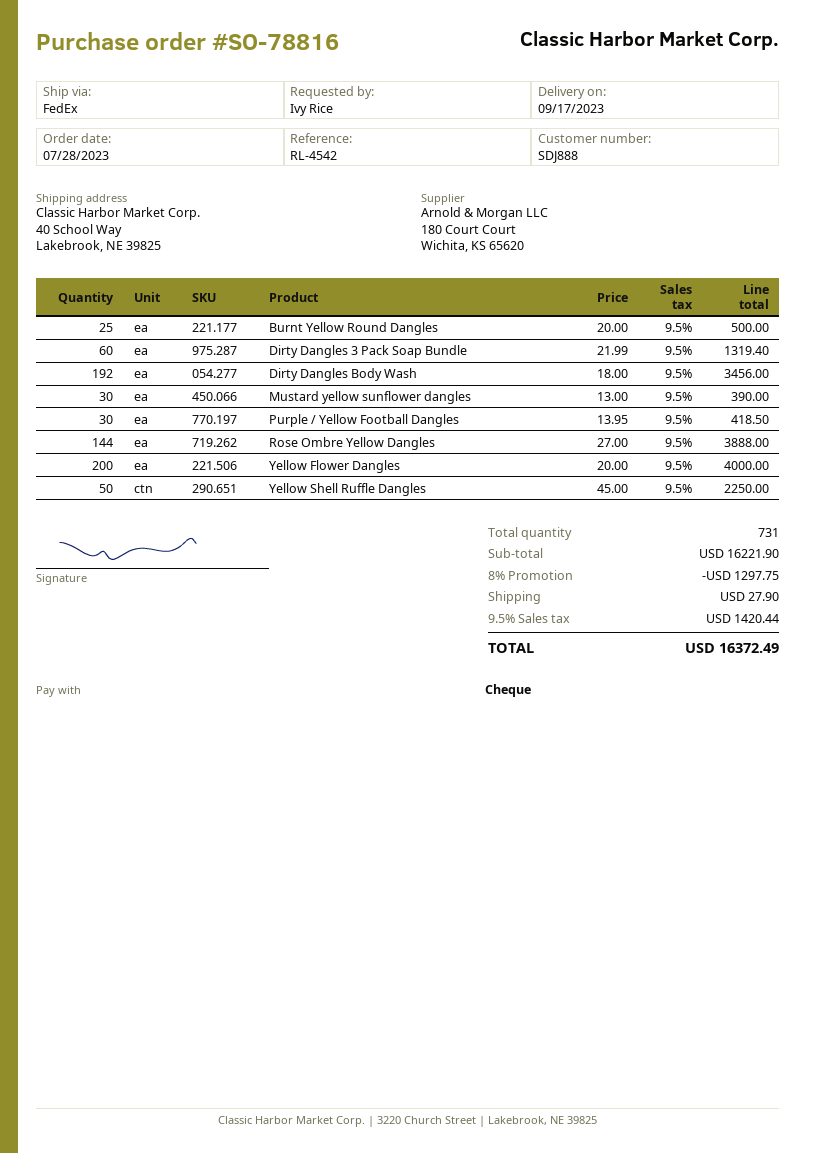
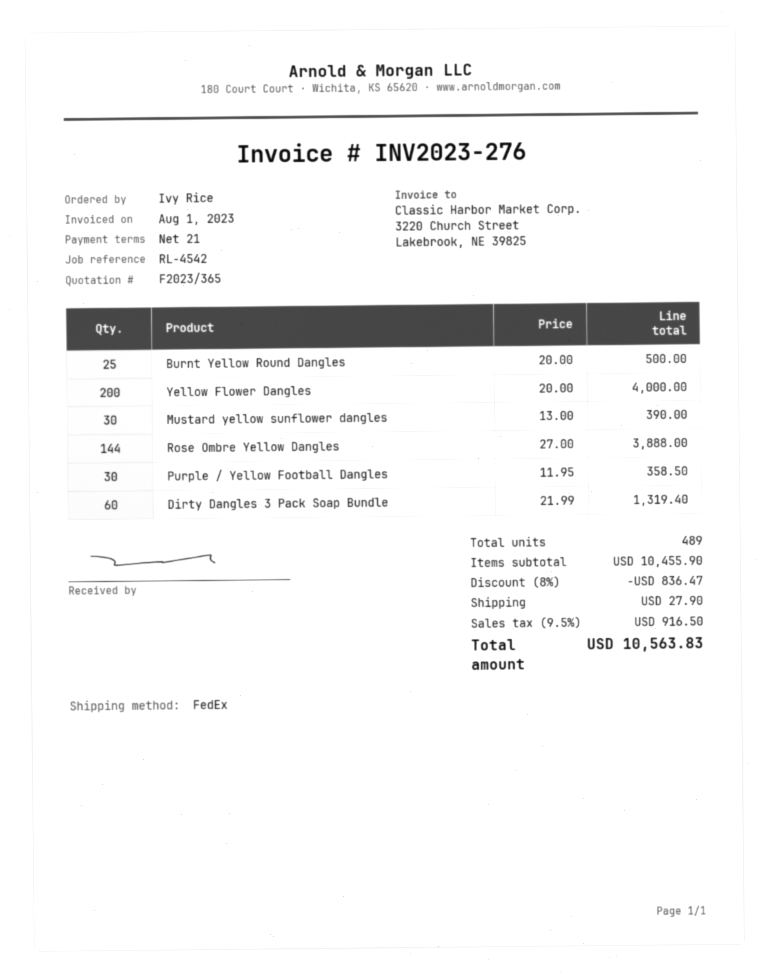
Dirty Dangles Body Wash: 192 x 18.00 = 3456.00 -> none
Purple / Yellow Football Dangles: 30 x 13.95 = 418.50 -> 30 x 11.95 = 358.50
Yellow Shell Ruffle Dangles: 50 x 45.00 = 2250.00 -> none
total quantity: 731 -> 489
subtotal: 16221.90 -> 10455.90
discount: 8% = 1297.75 -> 8% = 836.47
tax: 9.5% = 1420.44 -> 9.5% = 916.50
total: 16372.49 -> 10563.83

